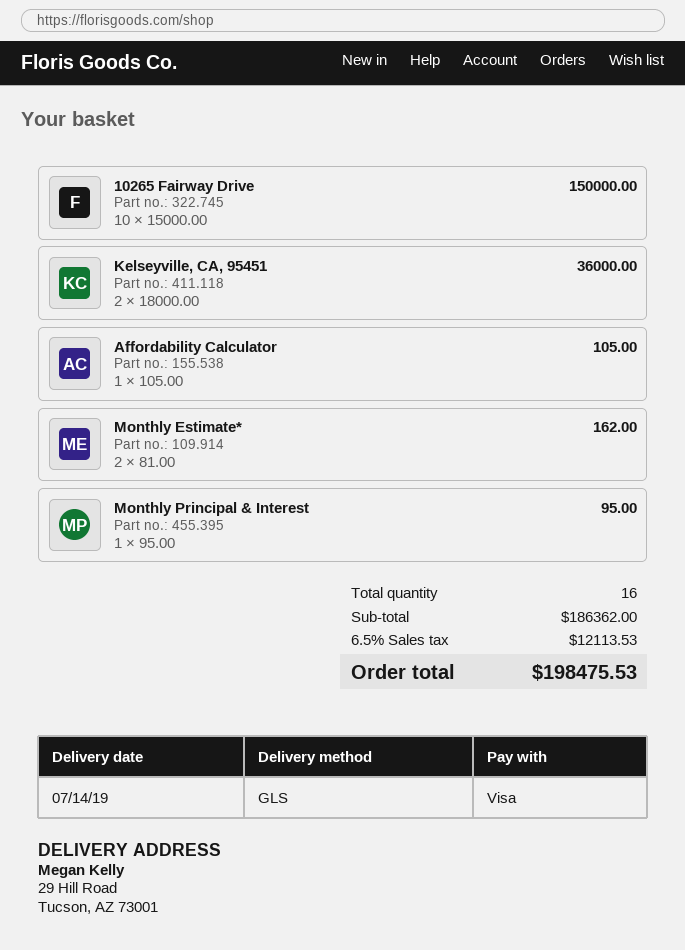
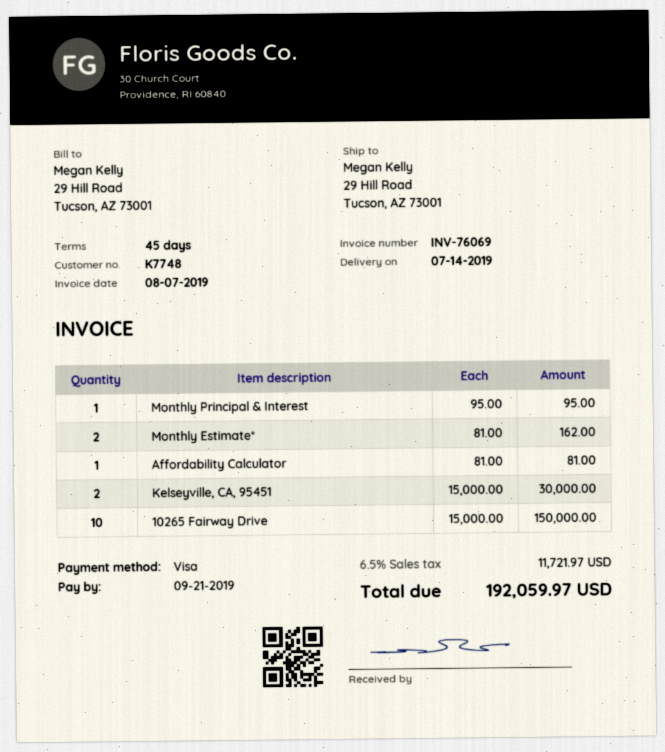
Kelseyville, CA, 95451: 2 x 18000.00 = 36000.00 -> 2 x 15000.00 = 30000.00
Affordability Calculator: 1 x 105.00 = 105.00 -> 1 x 81.00 = 81.00
tax: 6.5% = 12113.53 -> 6.5% = 11721.97
total: 198475.53 -> 192059.97

